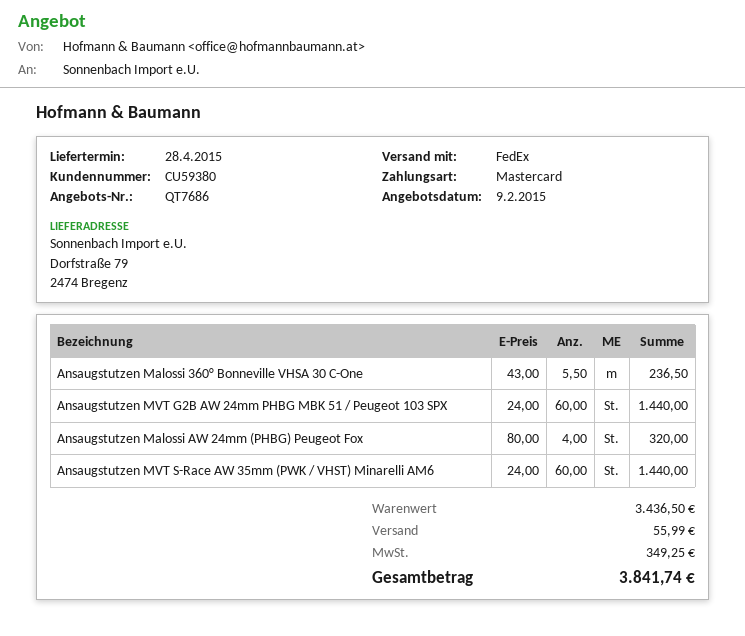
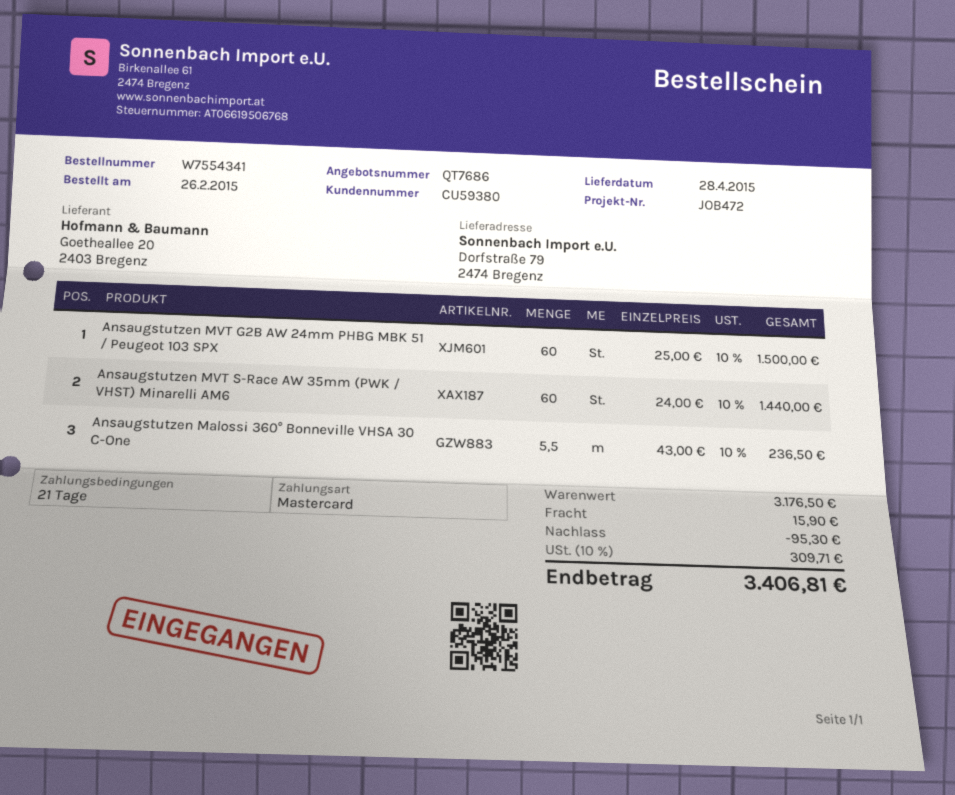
Ansaugstutzen MVT G2B AW 24mm PHBG MBK 51 / Peugeot 103 SPX: 60 x 24.00 = 1440.00 -> 60 x 25.00 = 1500.00
Ansaugstutzen Malossi AW 24mm (PHBG) Peugeot Fox: 4 x 80.00 = 320.00 -> none
subtotal: 3436.50 -> 3176.50
discount: none -> 95.30
shipping: 55.99 -> 15.90
tax: 349.25 -> 309.71
total: 3841.74 -> 3406.81

